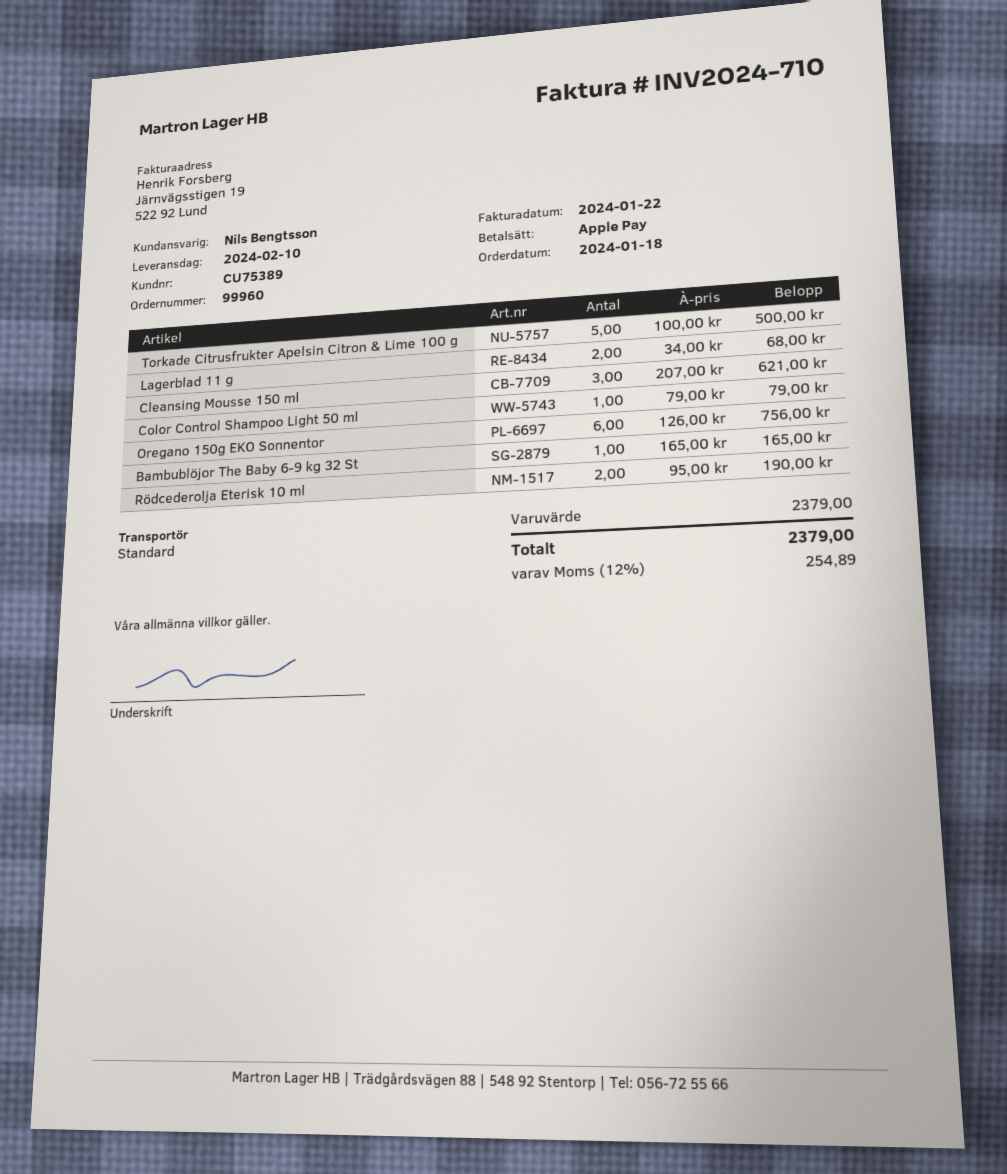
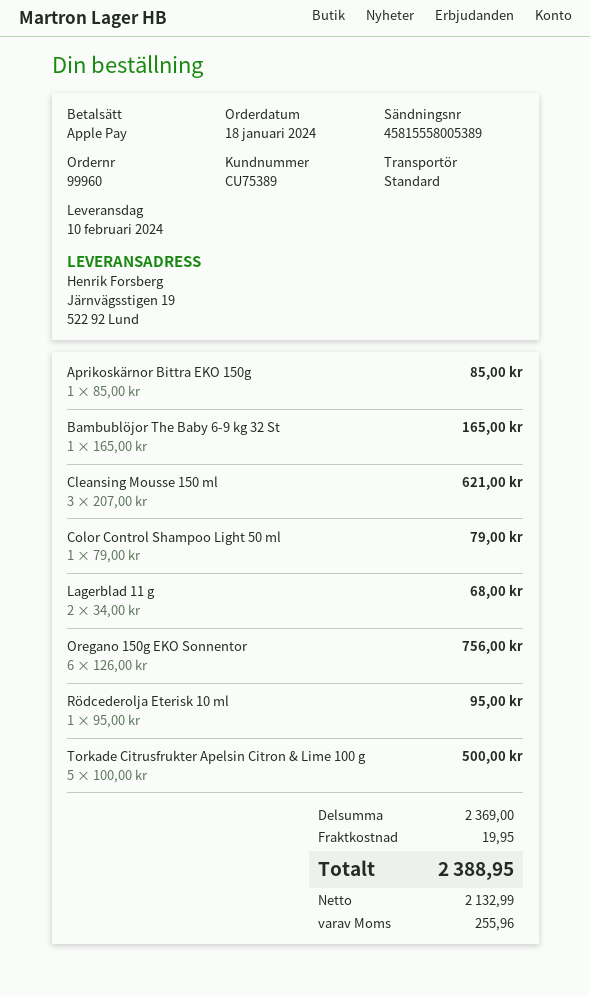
Rödcederolja Eterisk 10 ml: 2 x 95.00 = 190.00 -> 1 x 95.00 = 95.00
Aprikoskärnor Bittra EKO 150g: none -> 1 x 85.00 = 85.00
subtotal: 2379.00 -> 2369.00
shipping: none -> 19.95
tax: 254.89 -> 255.96
total: 2379.00 -> 2388.95

